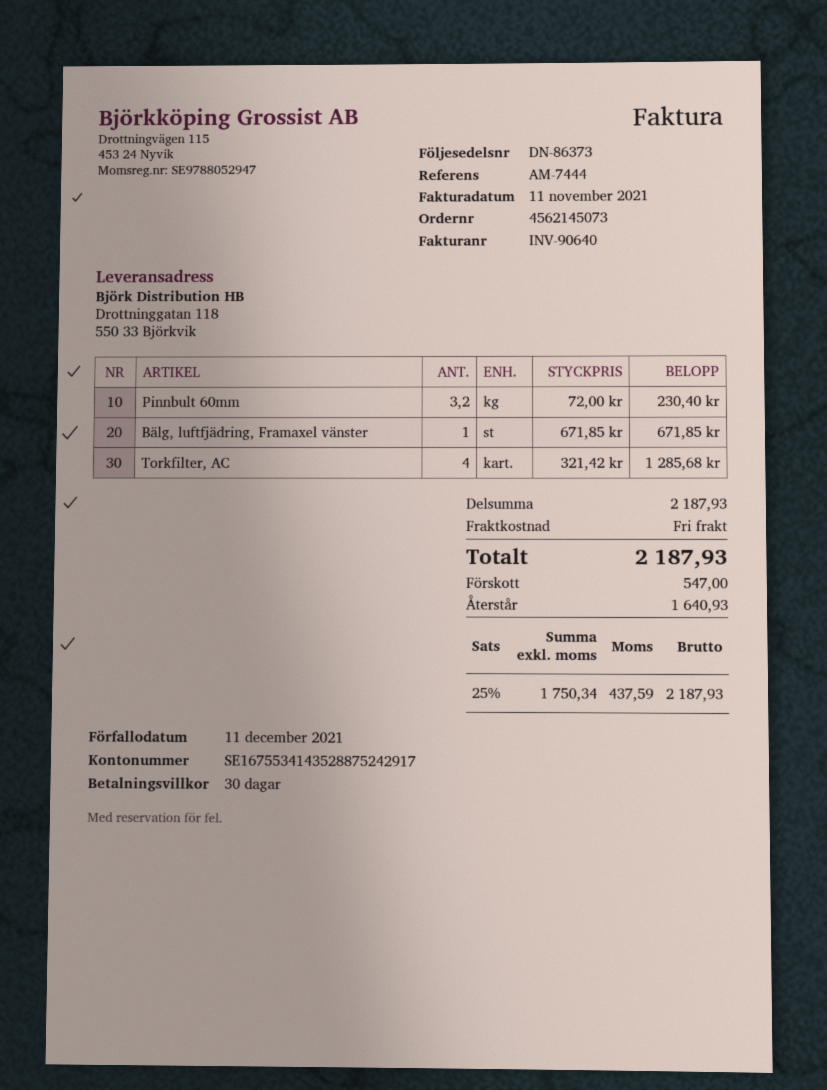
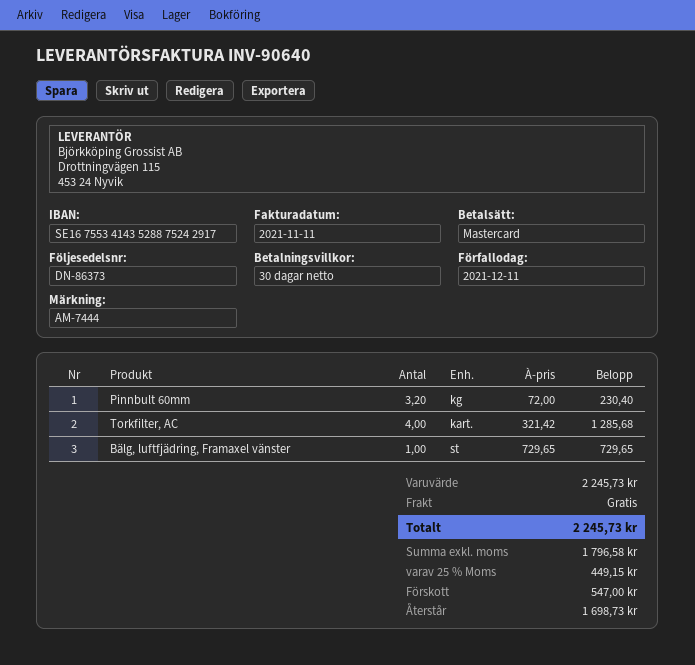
Bälg, luftfjädring, Framaxel vänster: 1 x 671.85 = 671.85 -> 1 x 729.65 = 729.65
subtotal: 2187.93 -> 2245.73
net: 1750.34 -> 1796.58
tax: 25% = 437.59 -> 25% = 449.15
total: 2187.93 -> 2245.73
balance: 1640.93 -> 1698.73

